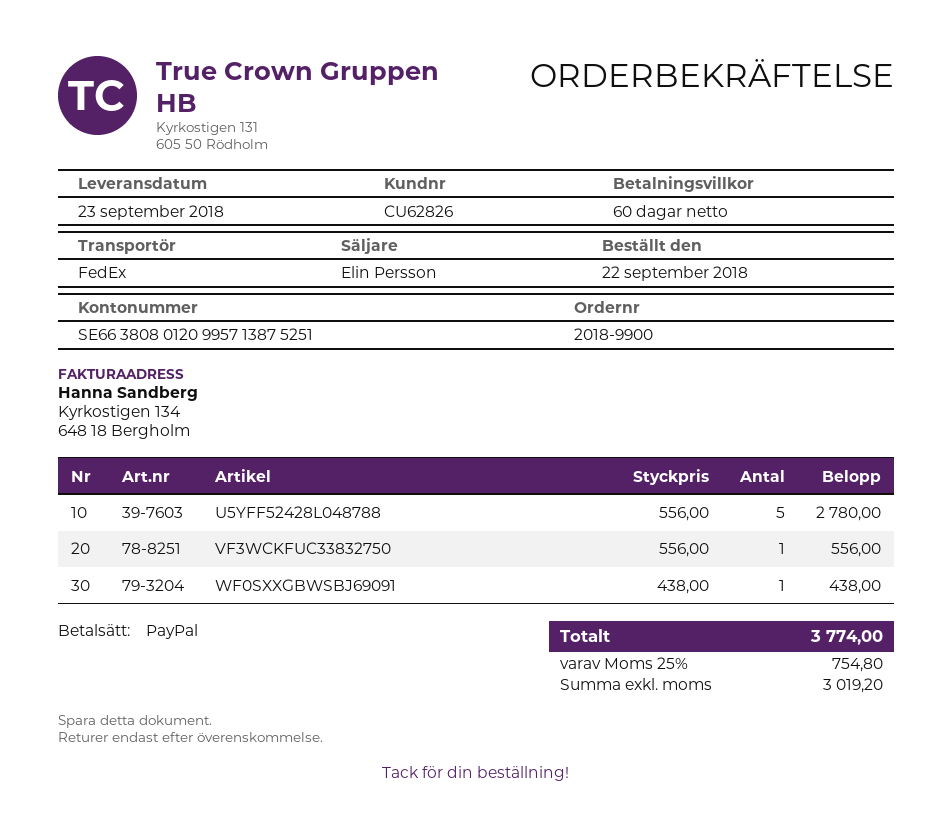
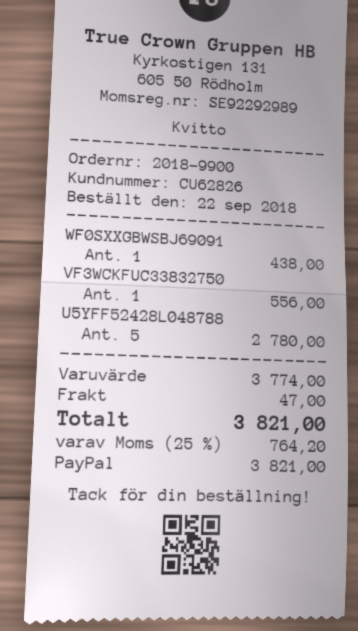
shipping: none -> 47.00
tax: 25% = 754.80 -> 25% = 764.20
total: 3774.00 -> 3821.00

